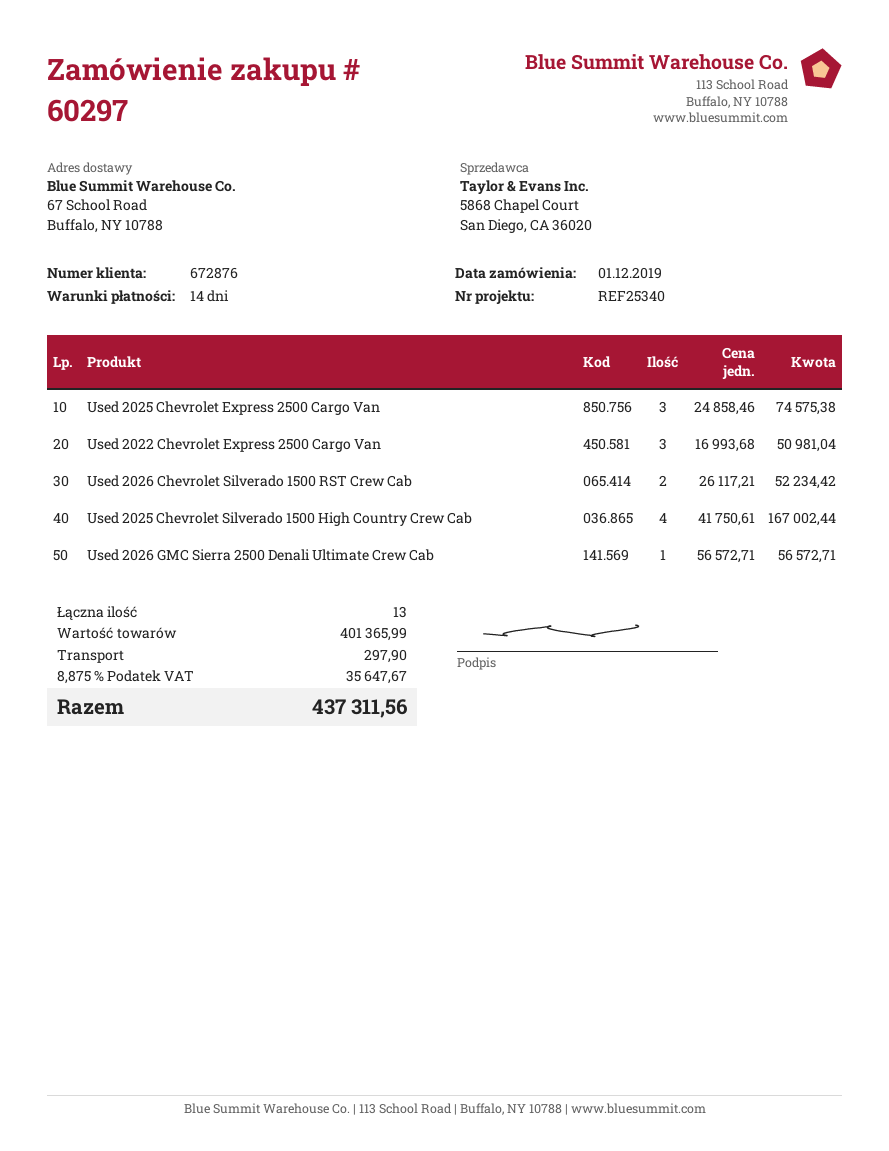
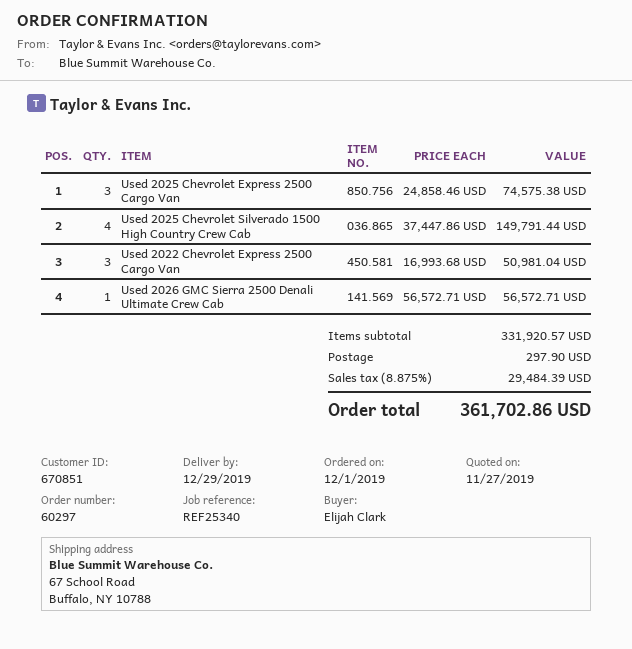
customer number: 672876 -> 670851
Used 2026 Chevrolet Silverado 1500 RST Crew Cab: 2 x 26117.21 = 52234.42 -> none
Used 2025 Chevrolet Silverado 1500 High Country Crew Cab: 4 x 41750.61 = 167002.44 -> 4 x 37447.86 = 149791.44
subtotal: 401365.99 -> 331920.57
tax: 8.875% = 35647.67 -> 8.875% = 29484.39
total: 437311.56 -> 361702.86

